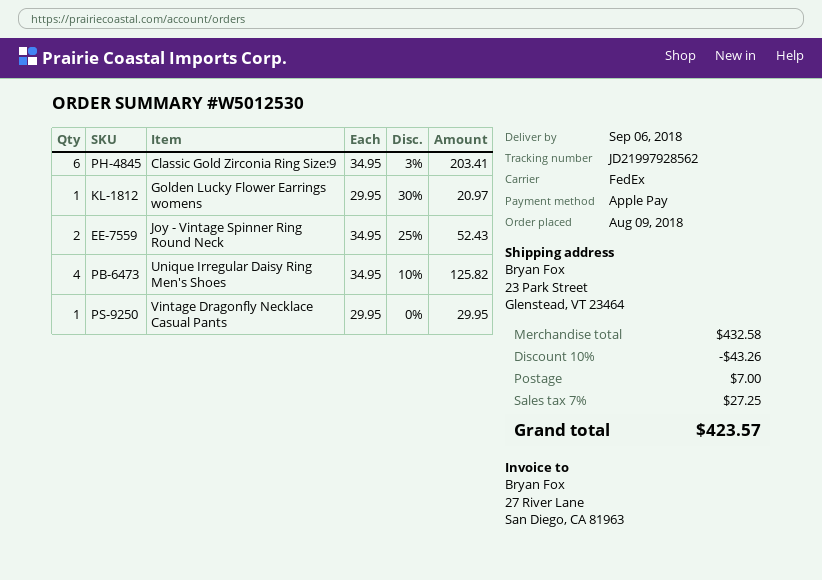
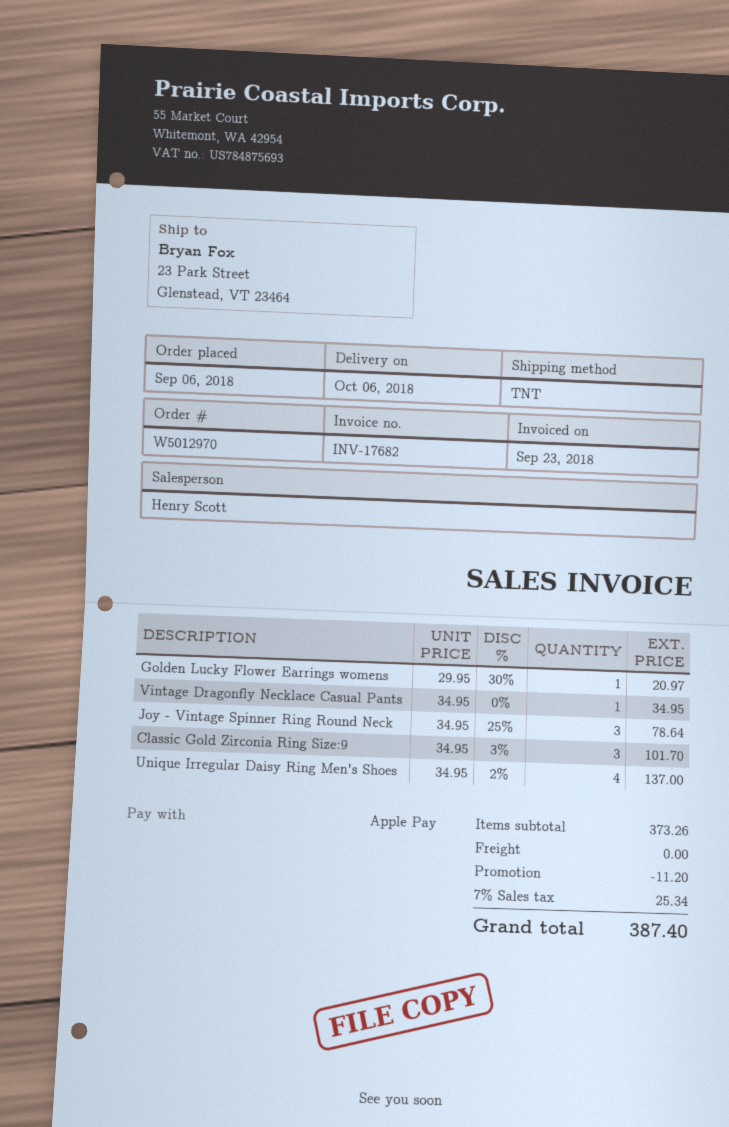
order number: W5012530 -> W5012970
order date: 2018-08-09 -> 2018-09-06
delivery date: 2018-09-06 -> 2018-10-06
shipping method: FedEx -> TNT
Classic Gold Zirconia Ring Size:9: 6 x 34.95 - 3% = 203.41 -> 3 x 34.95 - 3% = 101.70
Joy - Vintage Spinner Ring Round Neck: 2 x 34.95 - 25% = 52.43 -> 3 x 34.95 - 25% = 78.64
Unique Irregular Daisy Ring Men's Shoes: 4 x 34.95 - 10% = 125.82 -> 4 x 34.95 - 2% = 137.00
Vintage Dragonfly Necklace Casual Pants: 1 x 29.95 = 29.95 -> 1 x 34.95 = 34.95
subtotal: 432.58 -> 373.26
discount: 43.26 -> 11.20
shipping: 7.00 -> 0.00
tax: 7% = 27.25 -> 7% = 25.34
total: 423.57 -> 387.40

